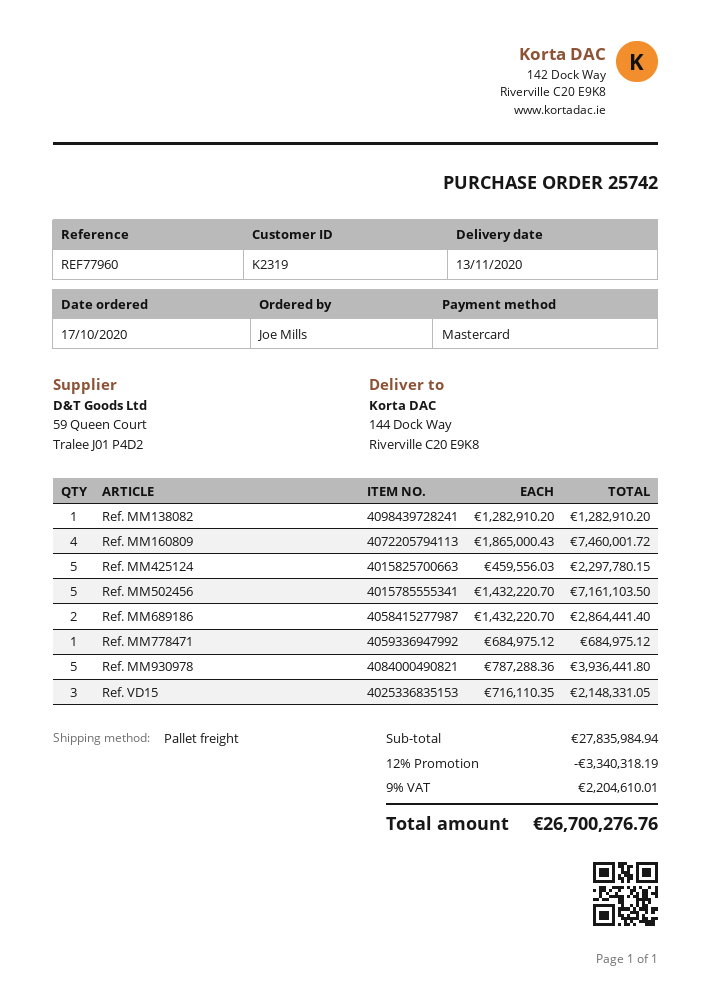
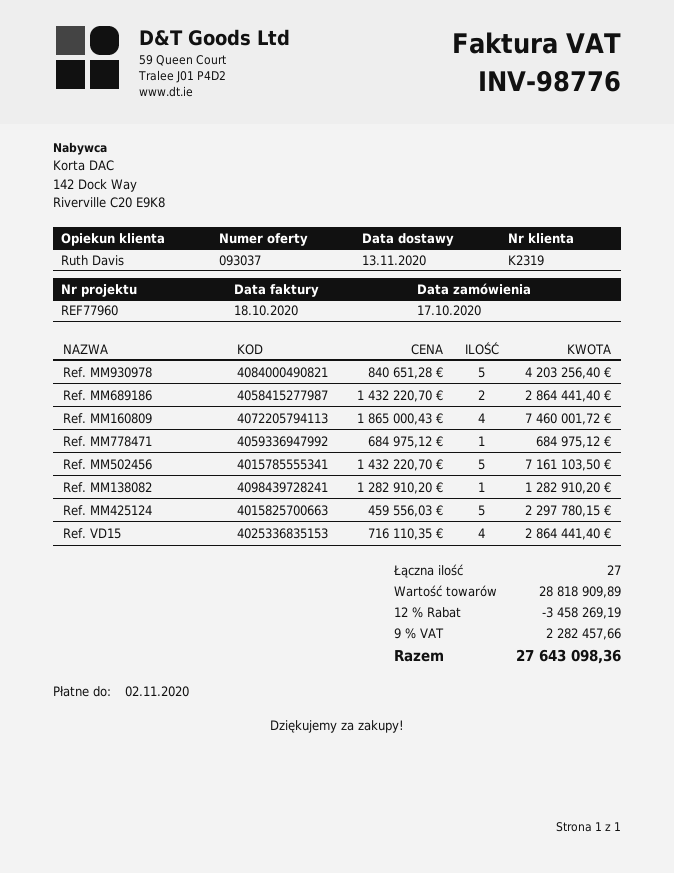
Ref. MM930978: 5 x 787288.36 = 3936441.80 -> 5 x 840651.28 = 4203256.40
Ref. VD15: 3 x 716110.35 = 2148331.05 -> 4 x 716110.35 = 2864441.40
subtotal: 27835984.94 -> 28818909.89
discount: 12% = 3340318.19 -> 12% = 3458269.19
tax: 9% = 2204610.01 -> 9% = 2282457.66
total: 26700276.76 -> 27643098.36

